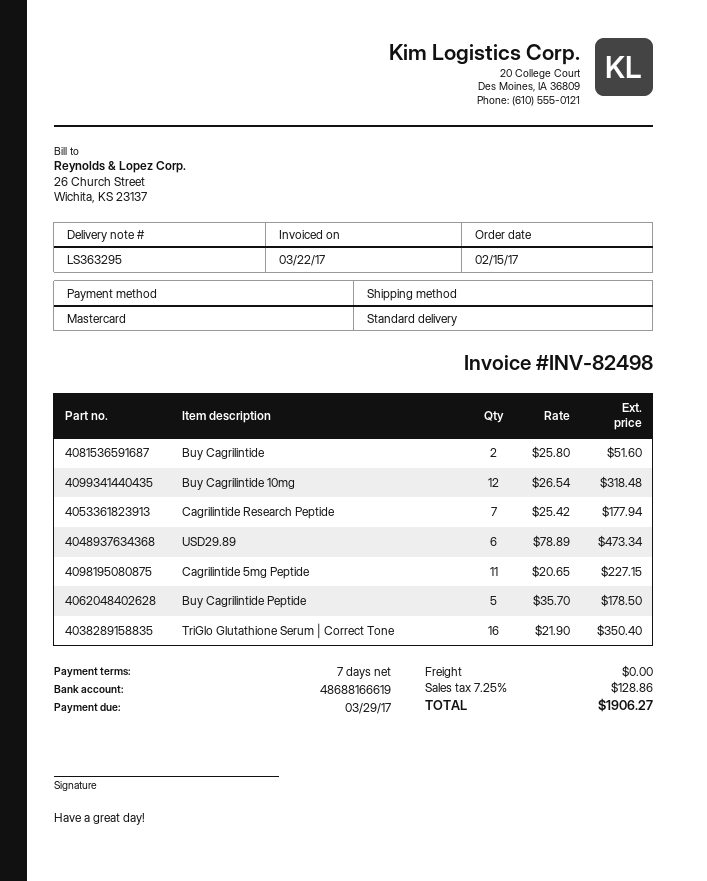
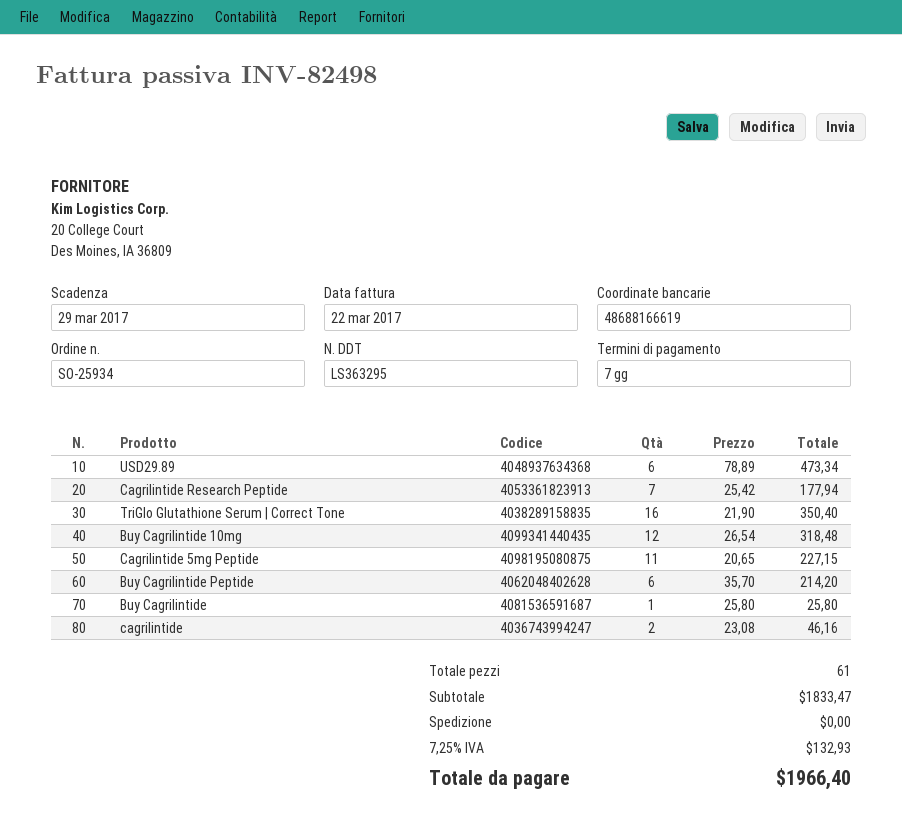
Buy Cagrilintide: 2 x 25.80 = 51.60 -> 1 x 25.80 = 25.80
Buy Cagrilintide Peptide: 5 x 35.70 = 178.50 -> 6 x 35.70 = 214.20
cagrilintide: none -> 2 x 23.08 = 46.16
tax: 7.25% = 128.86 -> 7.25% = 132.93
total: 1906.27 -> 1966.40

